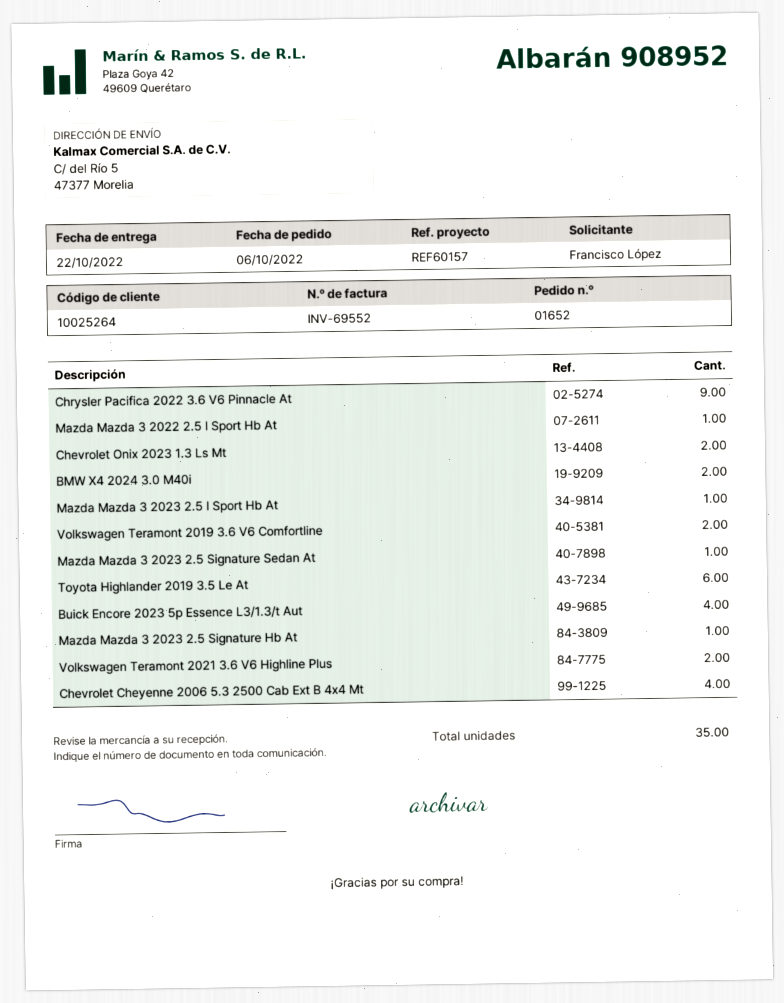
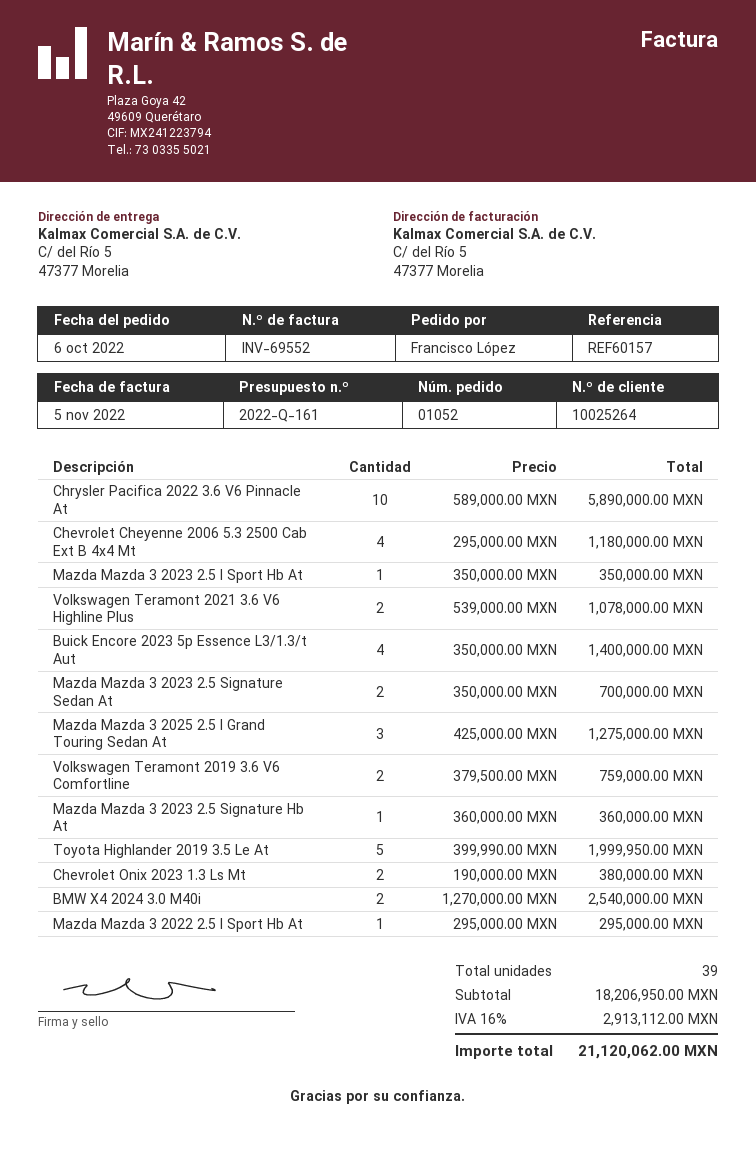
order number: 01652 -> 01052
Chrysler Pacifica 2022 3.6 V6 Pinnacle At: 9 -> 10
Mazda Mazda 3 2023 2.5 Signature Sedan At: 1 -> 2
Toyota Highlander 2019 3.5 Le At: 6 -> 5
Mazda Mazda 3 2025 2.5 I Grand Touring Sedan At: none -> 3
total quantity: 35 -> 39

